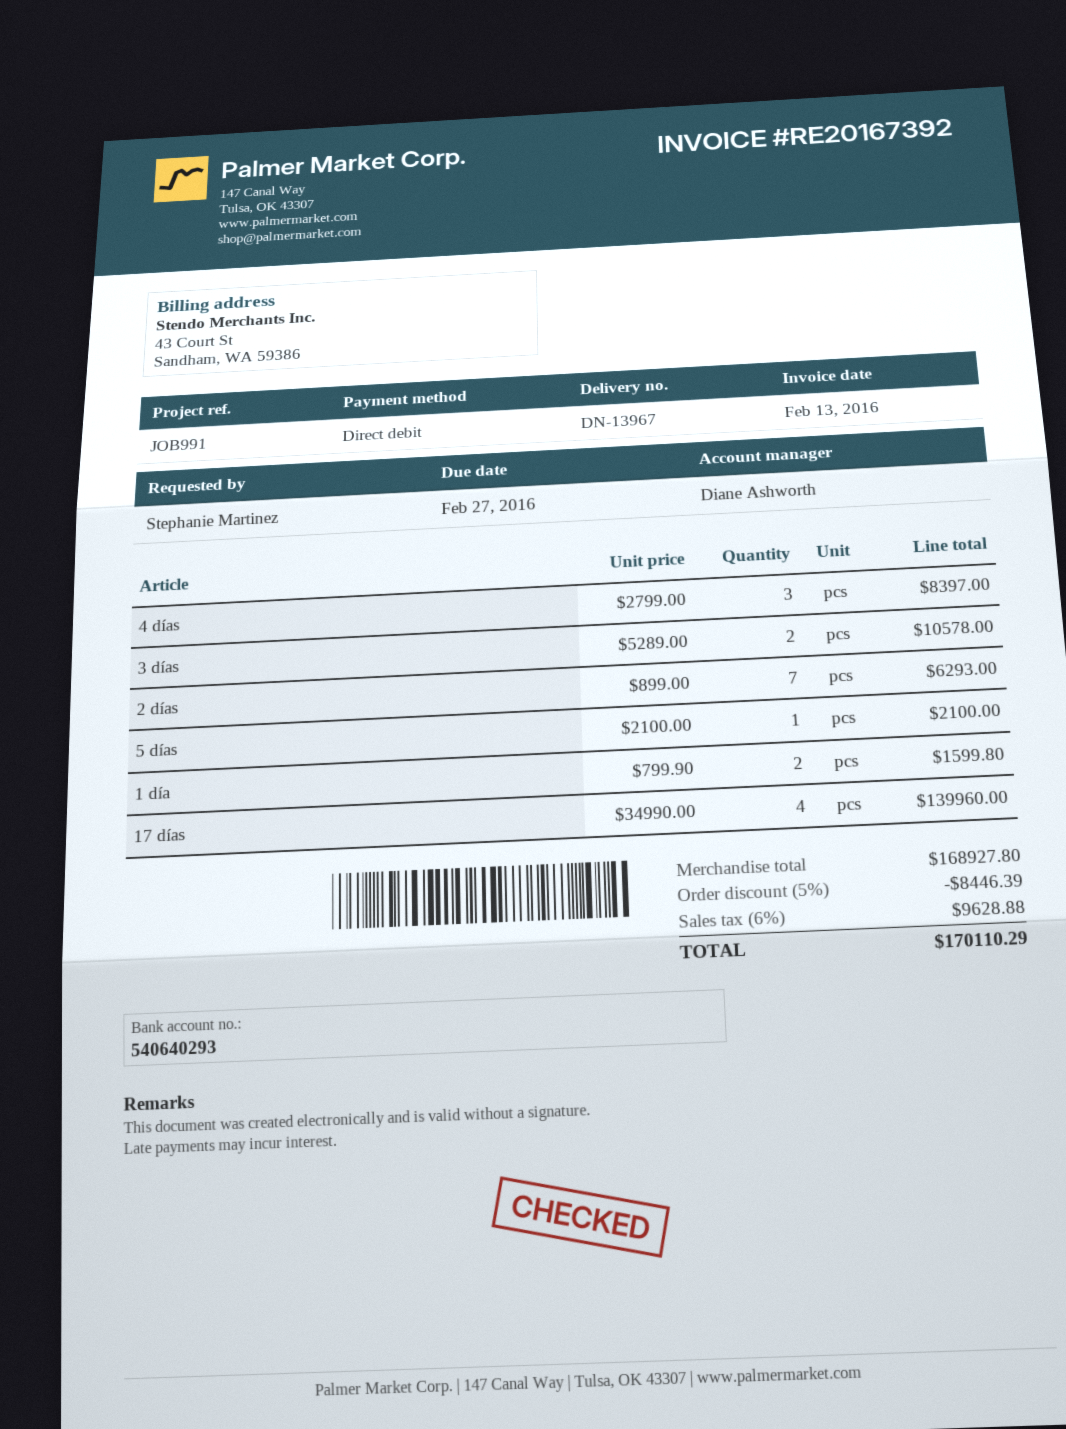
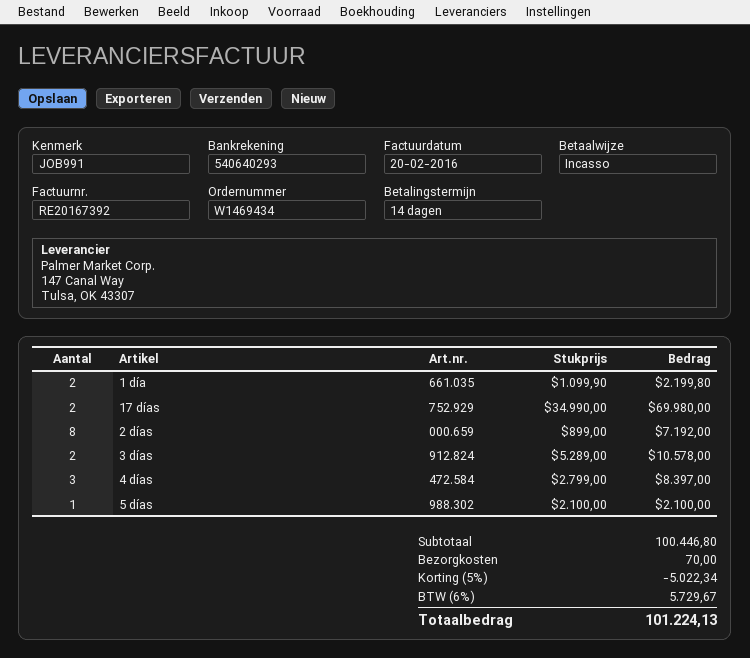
invoice date: 2016-02-13 -> 2016-02-20
2 días: 7 x 899.00 = 6293.00 -> 8 x 899.00 = 7192.00
1 día: 2 x 799.90 = 1599.80 -> 2 x 1099.90 = 2199.80
17 días: 4 x 34990.00 = 139960.00 -> 2 x 34990.00 = 69980.00
subtotal: 168927.80 -> 100446.80
discount: 5% = 8446.39 -> 5% = 5022.34
shipping: none -> 70.00
tax: 6% = 9628.88 -> 6% = 5729.67
total: 170110.29 -> 101224.13

